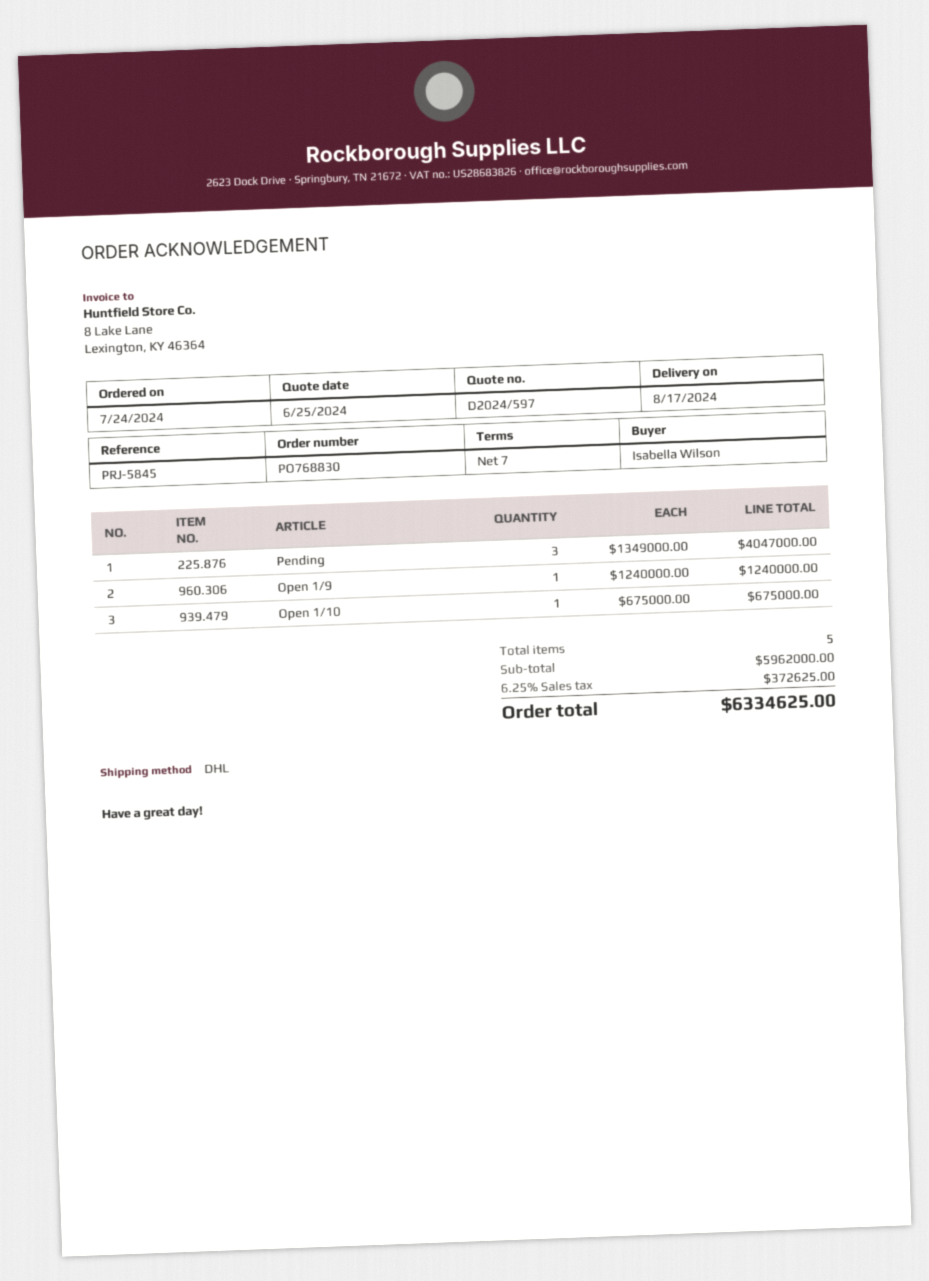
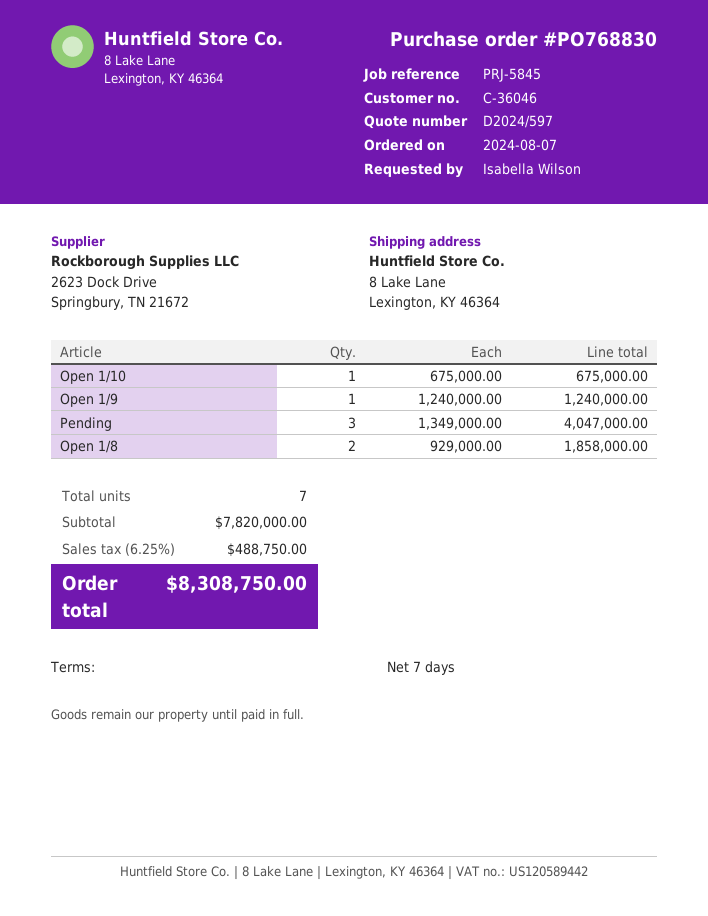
order date: 2024-07-24 -> 2024-08-07
Open 1/8: none -> 2 x 929000.00 = 1858000.00
total quantity: 5 -> 7
subtotal: 5962000.00 -> 7820000.00
tax: 6.25% = 372625.00 -> 6.25% = 488750.00
total: 6334625.00 -> 8308750.00

